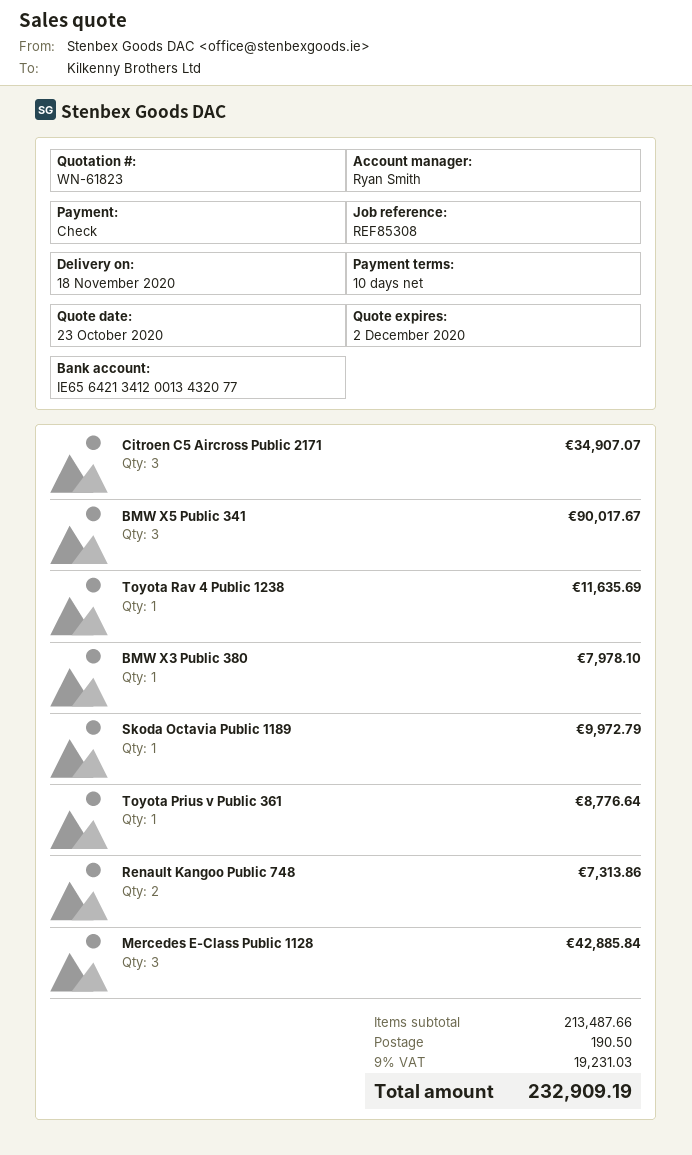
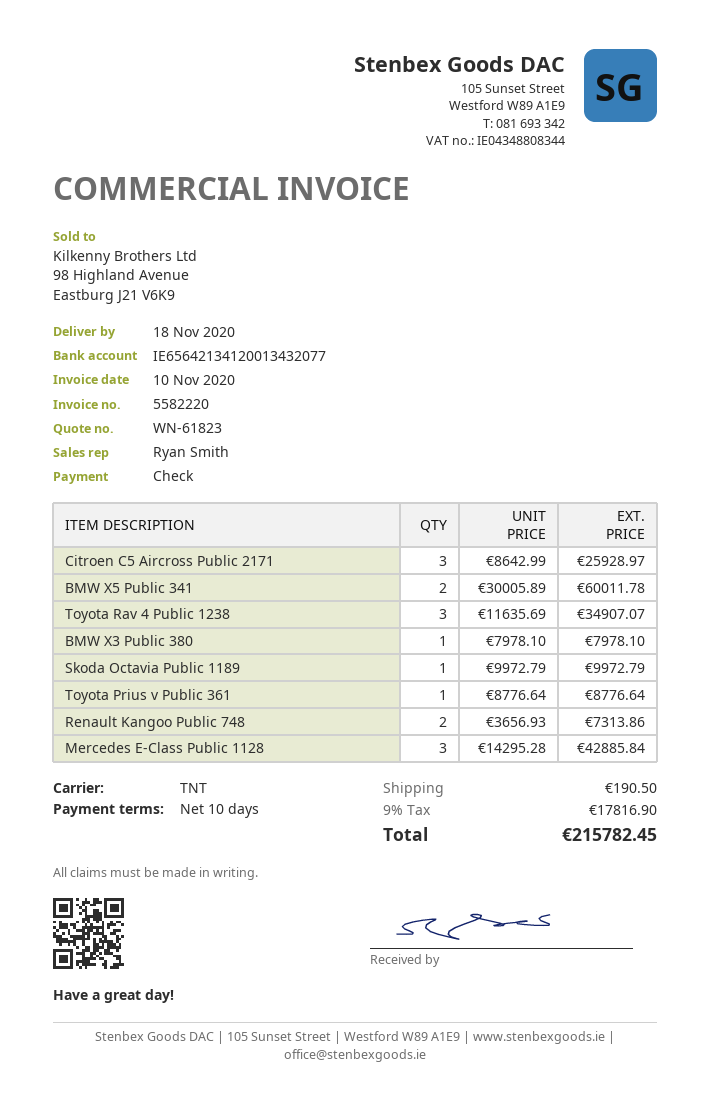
Citroen C5 Aircross Public 2171: 3 for 34907.07 -> 3 for 25928.97
BMW X5 Public 341: 3 for 90017.67 -> 2 for 60011.78
Toyota Rav 4 Public 1238: 1 for 11635.69 -> 3 for 34907.07
tax: 9% = 19231.03 -> 9% = 17816.90
total: 232909.19 -> 215782.45

